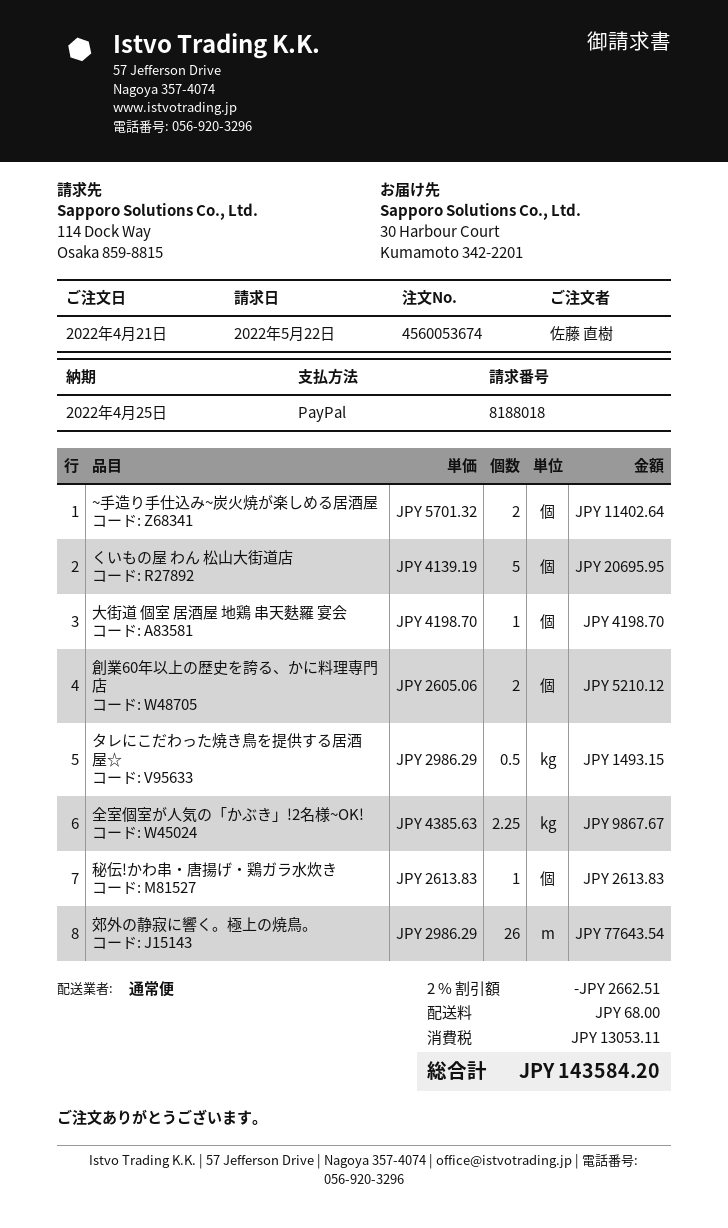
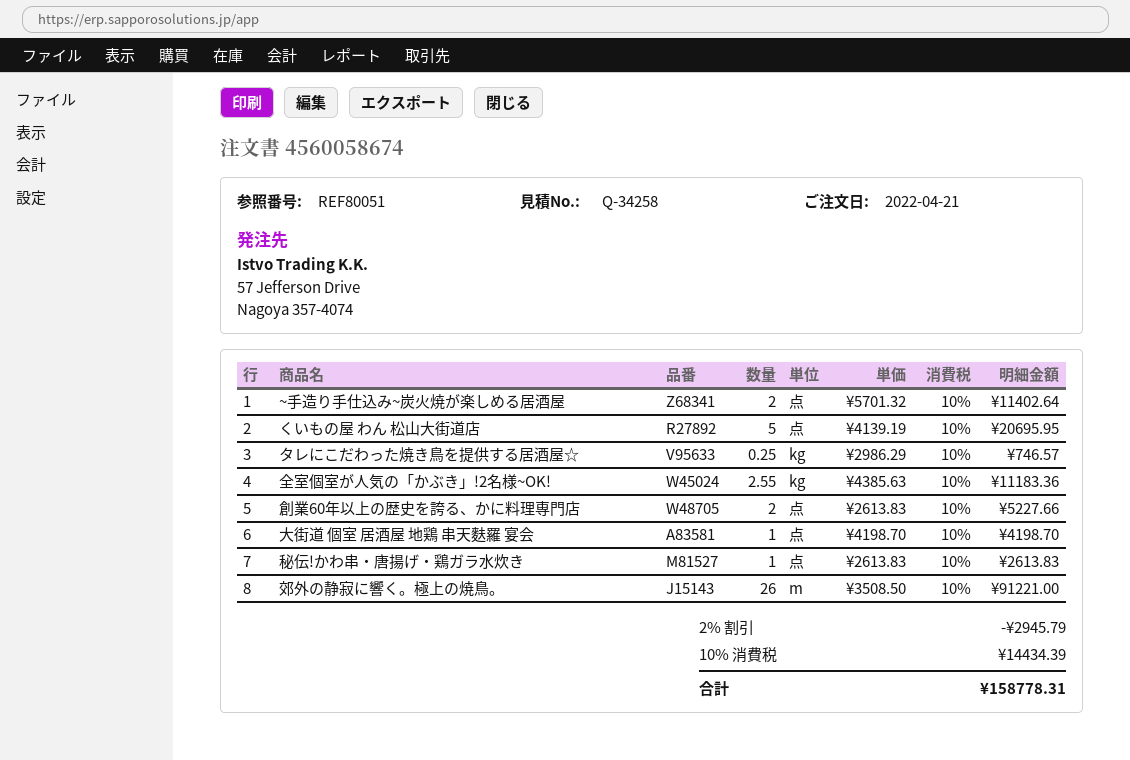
order number: 4560053674 -> 4560058674
創業60年以上の歴史を誇る、かに料理専門店: 2 x 2605.06 = 5210.12 -> 2 x 2613.83 = 5227.66
タレにこだわった焼き鳥を提供する居酒屋☆: 0.5 x 2986.29 = 1493.15 -> 0.25 x 2986.29 = 746.57
全室個室が人気の「かぶき」!2名様~OK!: 2.25 x 4385.63 = 9867.67 -> 2.55 x 4385.63 = 11183.36
郊外の静寂に響く。極上の焼鳥。: 26 x 2986.29 = 77643.54 -> 26 x 3508.50 = 91221.00
discount: 2% = 2662.51 -> 2% = 2945.79
shipping: 68.00 -> none
tax: 13053.11 -> 14434.39
total: 143584.20 -> 158778.31

